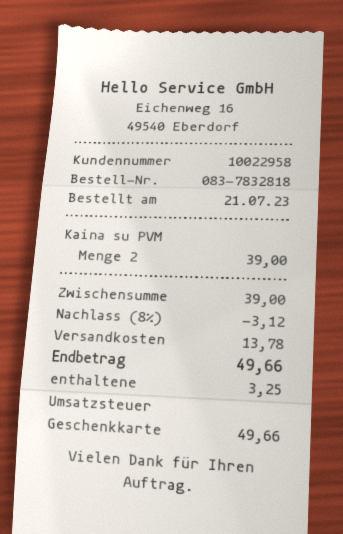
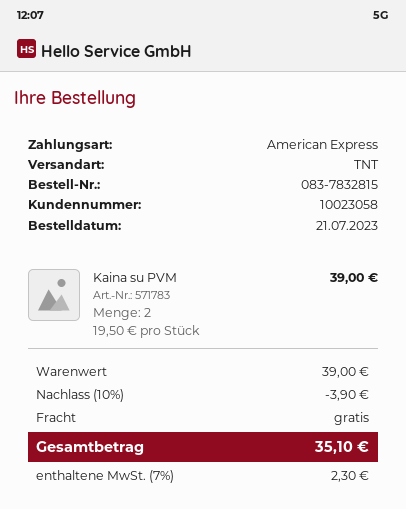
order number: 083-7832818 -> 083-7832815
customer number: 10022958 -> 10023058
payment method: gift card -> American Express
discount: 8% = 3.12 -> 10% = 3.90
shipping: 13.78 -> 0.00
tax: 3.25 -> 2.30
total: 49.66 -> 35.10

